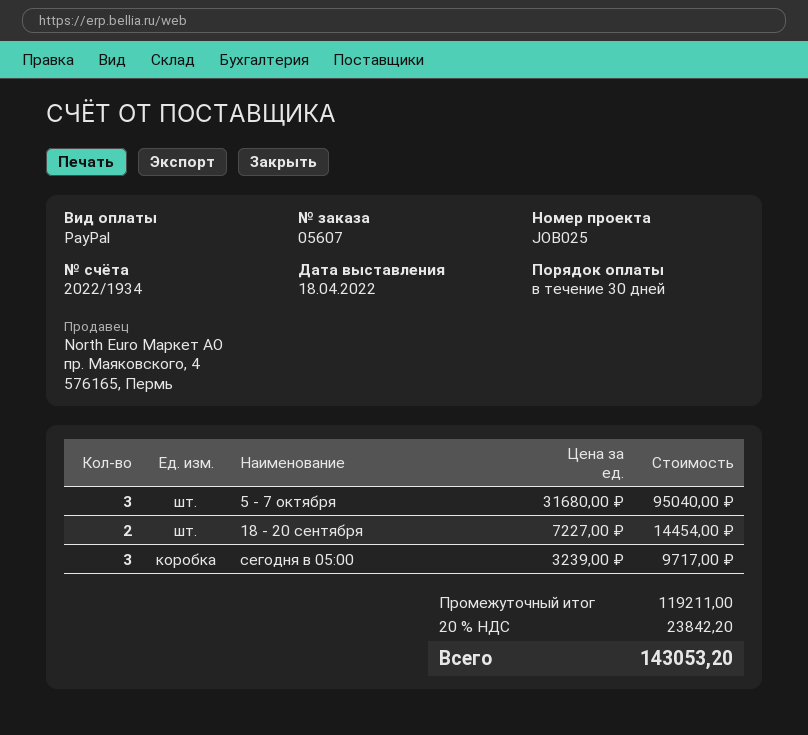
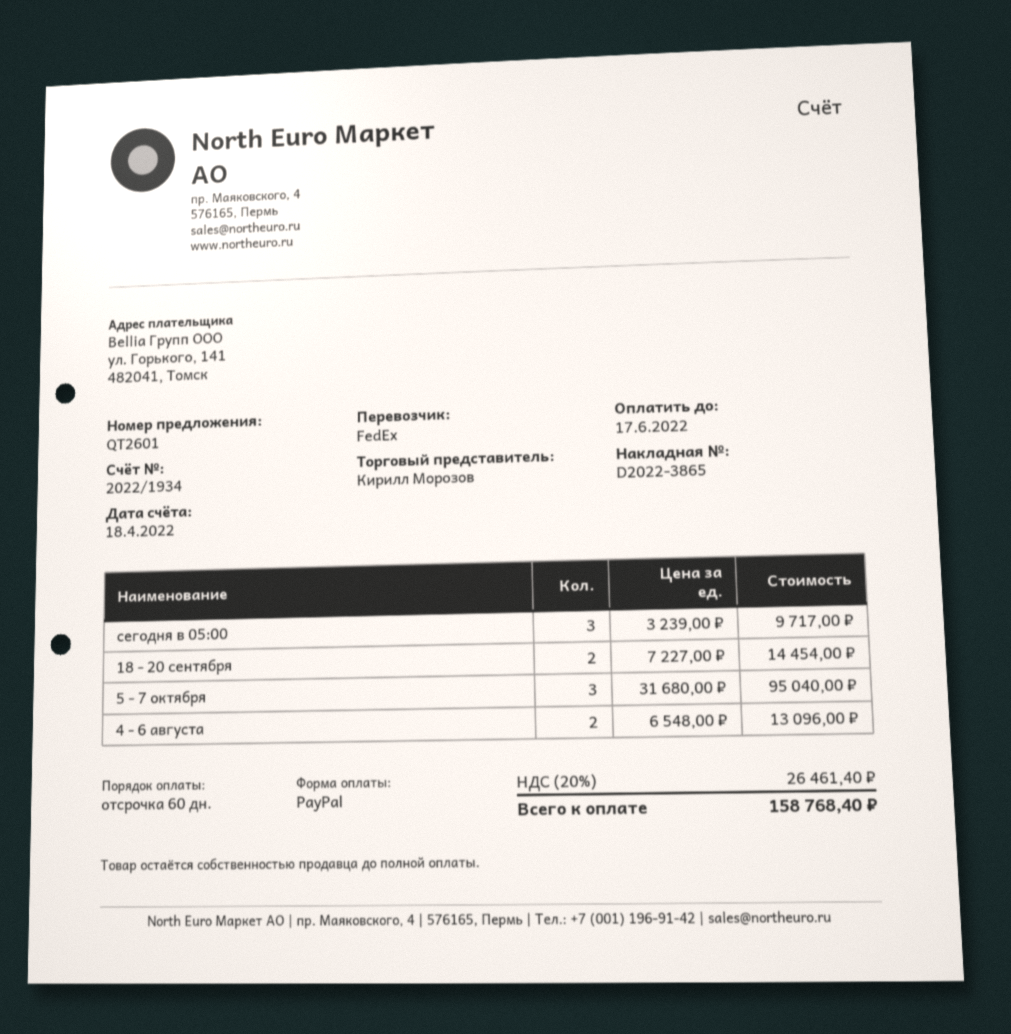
payment terms: 30 days -> 60 days
4 - 6 августа: none -> 2 x 6548.00 = 13096.00
tax: 20% = 23842.20 -> 20% = 26461.40
total: 143053.20 -> 158768.40

